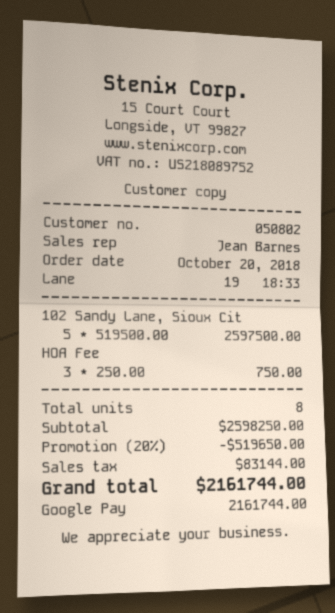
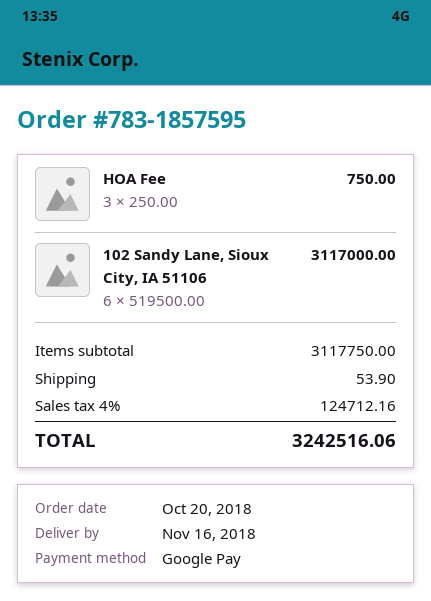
102 Sandy Lane, Sioux Cit: 5 x 519500.00 = 2597500.00 -> 6 x 519500.00 = 3117000.00
subtotal: 2598250.00 -> 3117750.00
discount: 20% = 519650.00 -> none
shipping: none -> 53.90
tax: 83144.00 -> 124712.16
total: 2161744.00 -> 3242516.06

